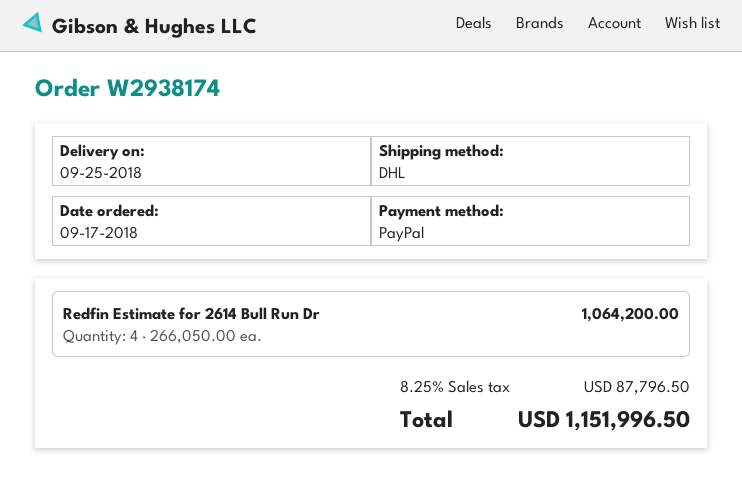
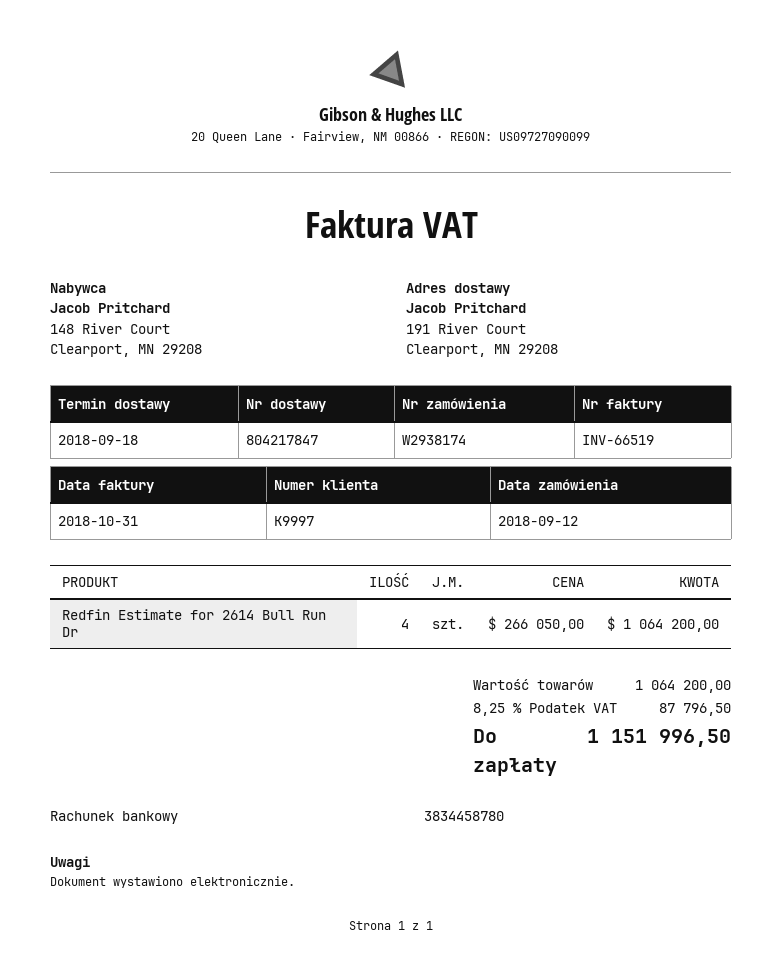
order date: 2018-09-17 -> 2018-09-12
delivery date: 2018-09-25 -> 2018-09-18

